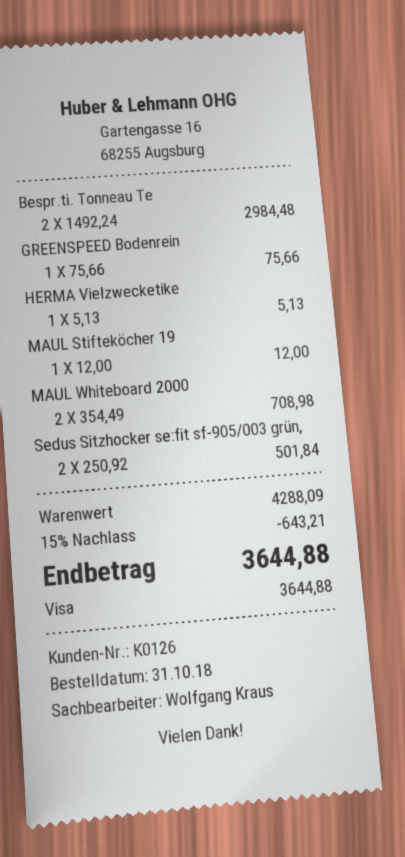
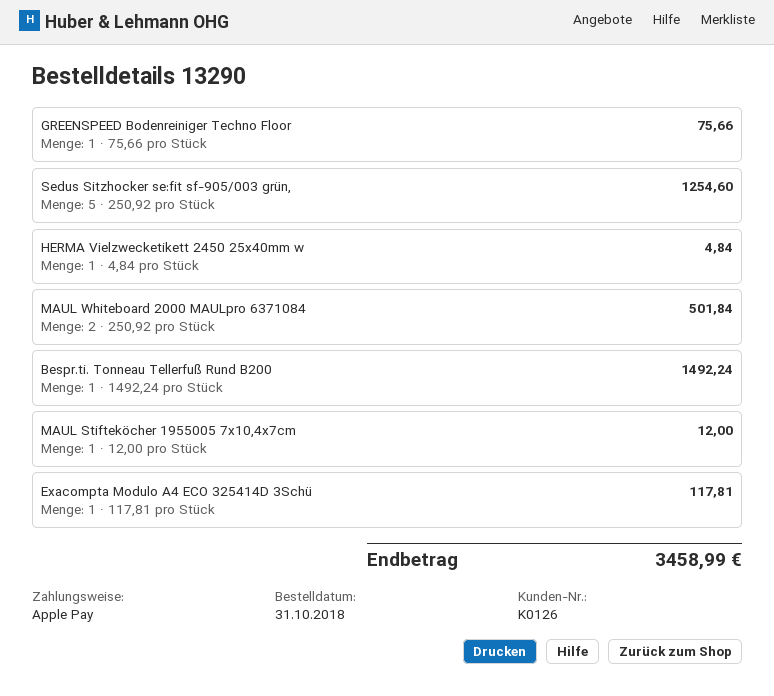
payment method: Visa -> Apple Pay
Bespr.ti. Tonneau Te: 2 x 1492.24 = 2984.48 -> 1 x 1492.24 = 1492.24
HERMA Vielzwecketike: 1 x 5.13 = 5.13 -> 1 x 4.84 = 4.84
MAUL Whiteboard 2000: 2 x 354.49 = 708.98 -> 2 x 250.92 = 501.84
Sedus Sitzhocker se:fit sf-905/003 grün,: 2 x 250.92 = 501.84 -> 5 x 250.92 = 1254.60
Exacompta Modulo A4 ECO 325414D 3Schü: none -> 1 x 117.81 = 117.81
discount: 15% = 643.21 -> none
total: 3644.88 -> 3458.99

